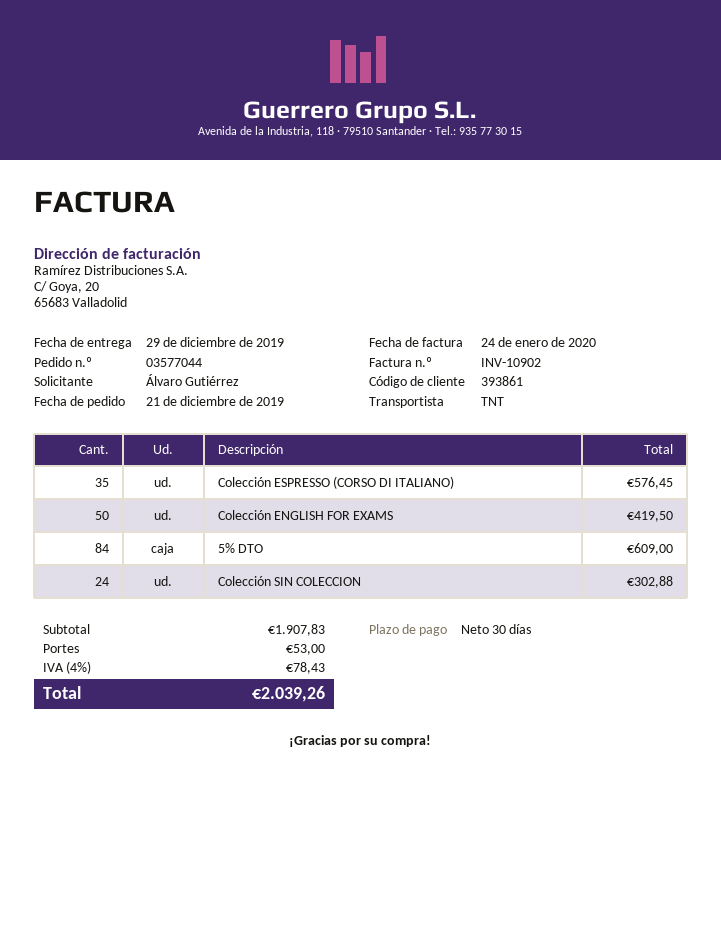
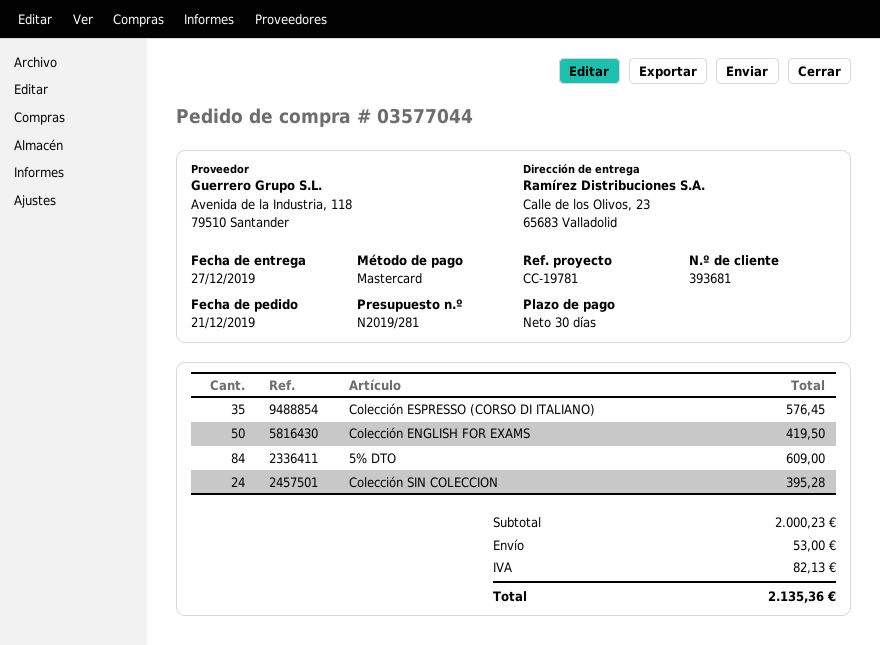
delivery date: 2019-12-29 -> 2019-12-27
customer number: 393861 -> 393681
Colección SIN COLECCION: 24 for 302.88 -> 24 for 395.28
subtotal: 1907.83 -> 2000.23
tax: 78.43 -> 82.13
total: 2039.26 -> 2135.36

